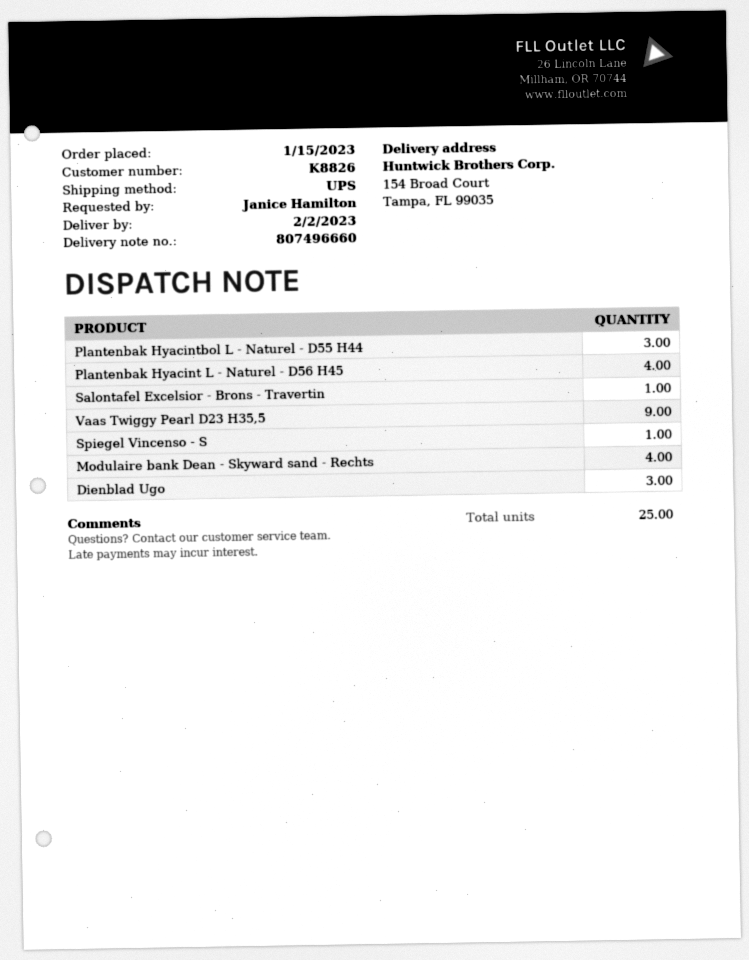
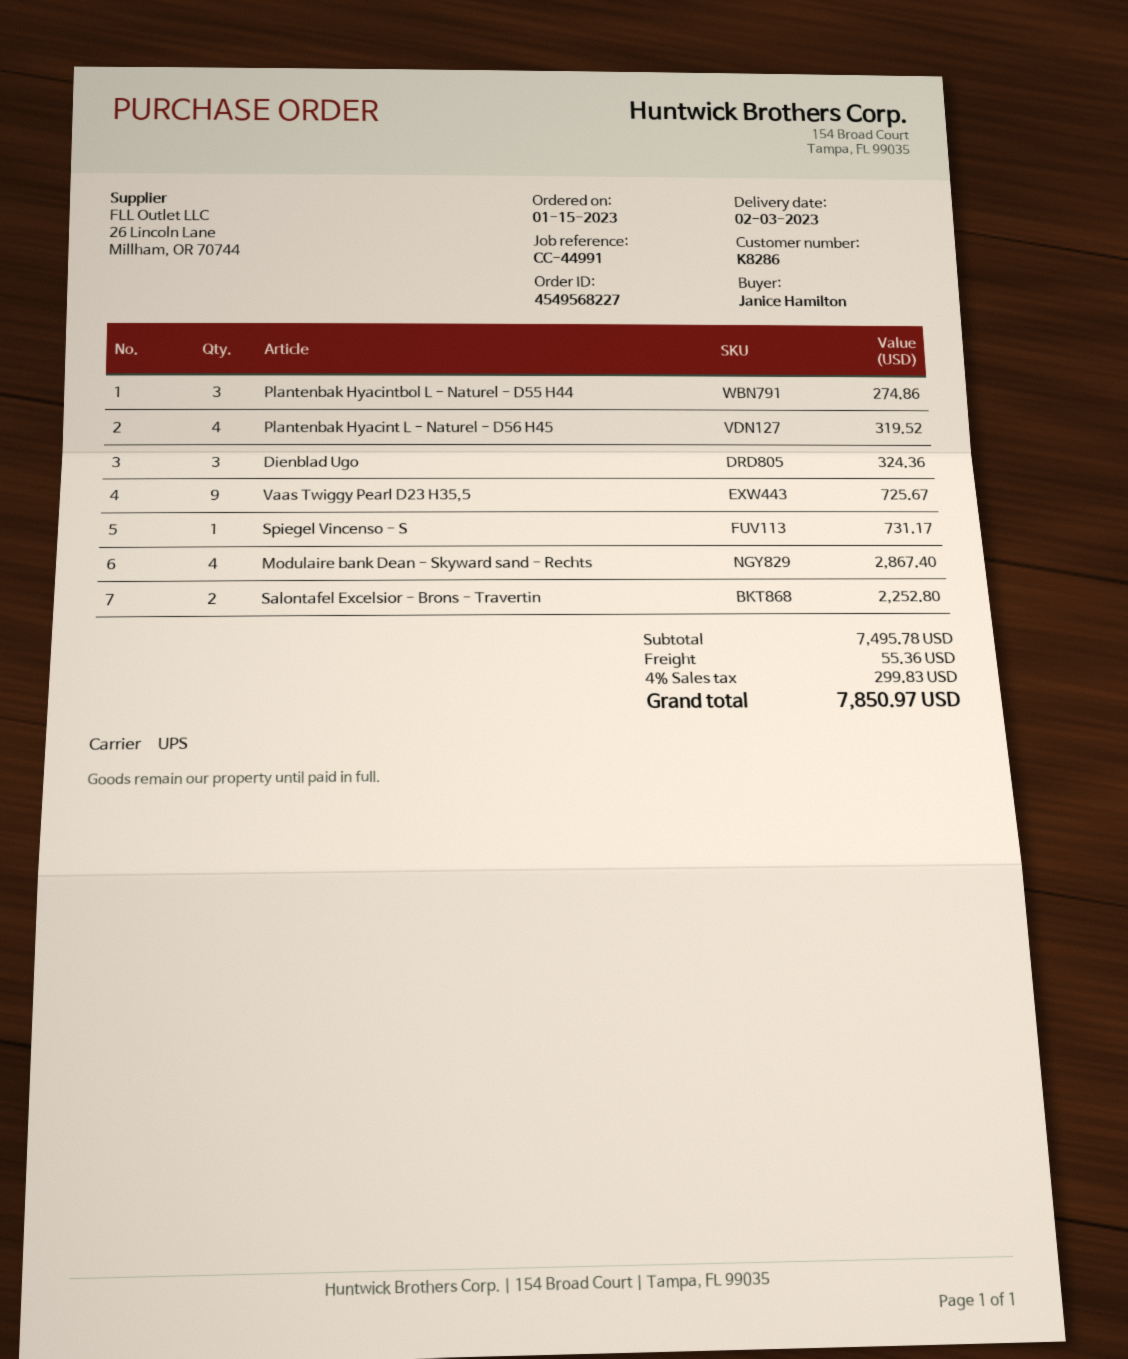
delivery date: 2023-02-02 -> 2023-02-03
customer number: K8826 -> K8286
Salontafel Excelsior - Brons - Travertin: 1 -> 2

